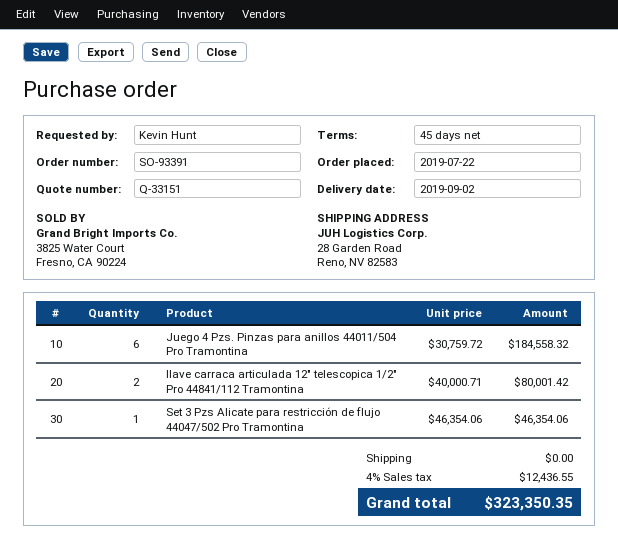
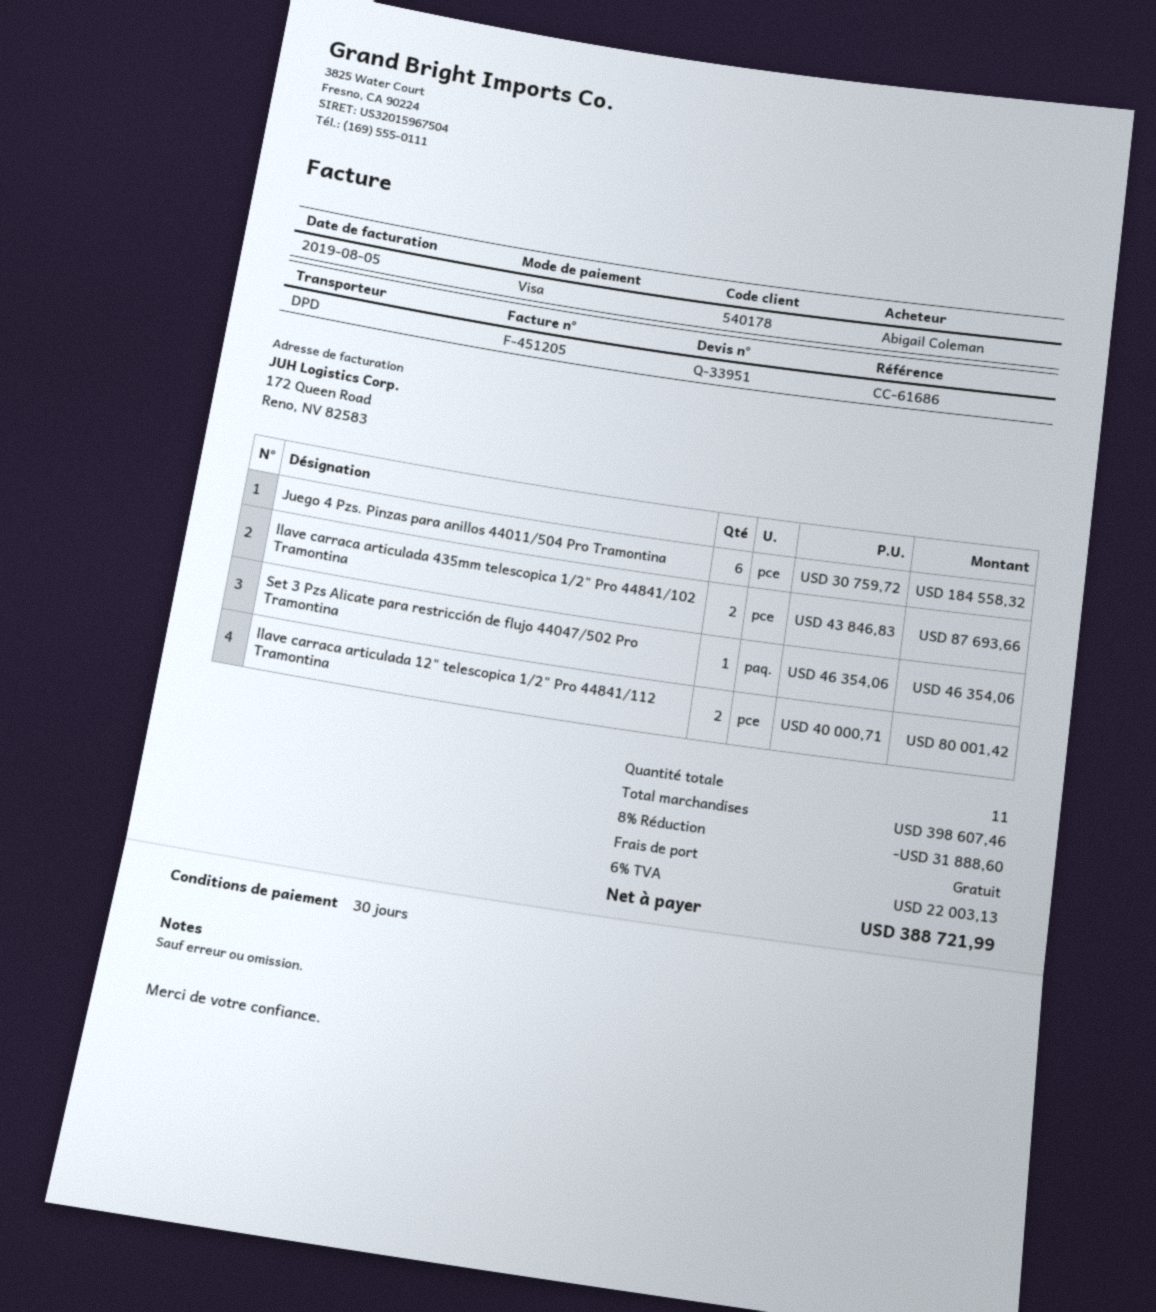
quote number: Q-33151 -> Q-33951
payment terms: 45 days -> 30 days
ordered by: Kevin Hunt -> Abigail Coleman
llave carraca articulada 435mm telescopica 1/2" Pro 44841/102 Tramontina: none -> 2 x 43846.83 = 87693.66
discount: none -> 8% = 31888.60
tax: 4% = 12436.55 -> 6% = 22003.13
total: 323350.35 -> 388721.99

